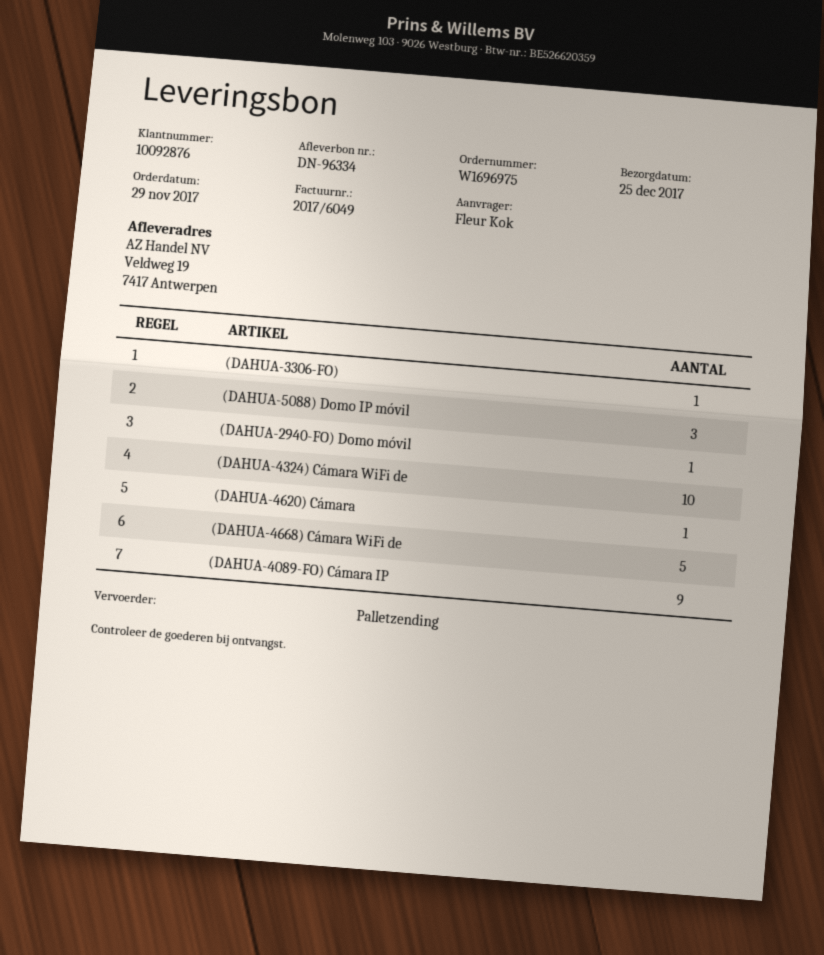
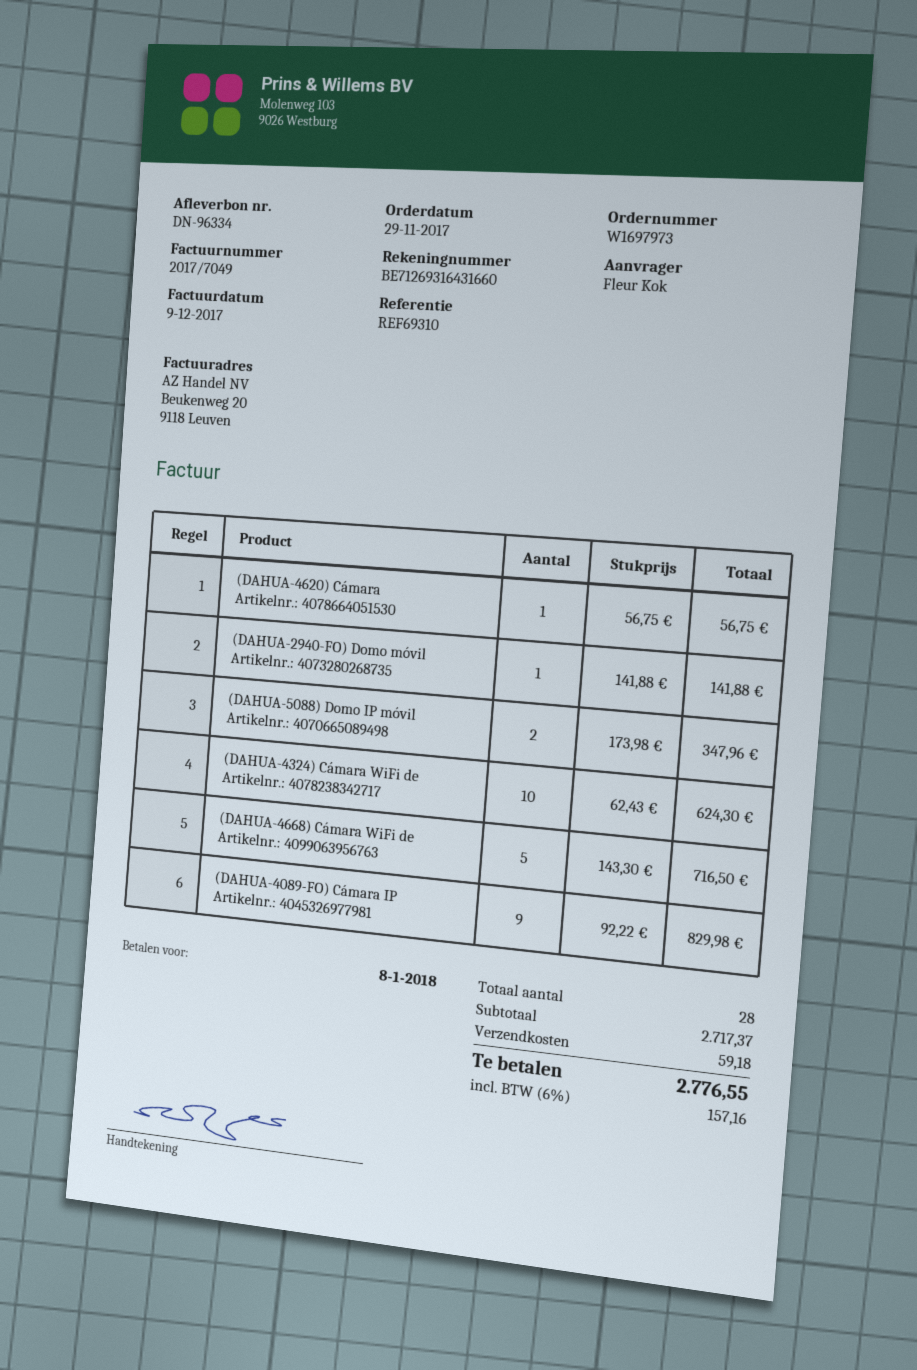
order number: W1696975 -> W1697973
invoice number: 2017/6049 -> 2017/7049
(DAHUA-3306-FO): 1 -> none
(DAHUA-5088) Domo IP móvil: 3 -> 2

